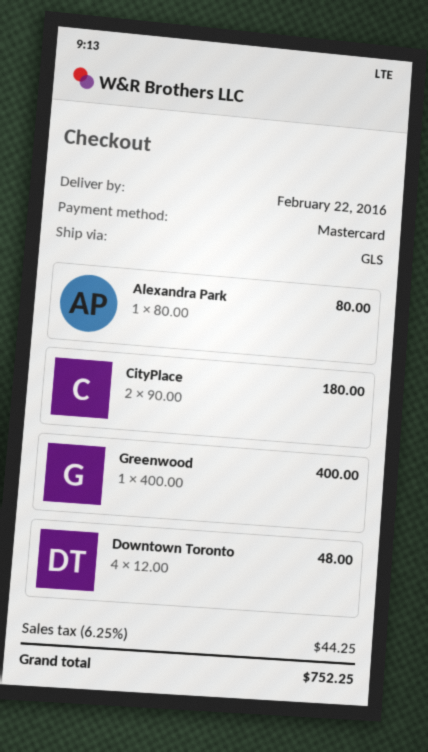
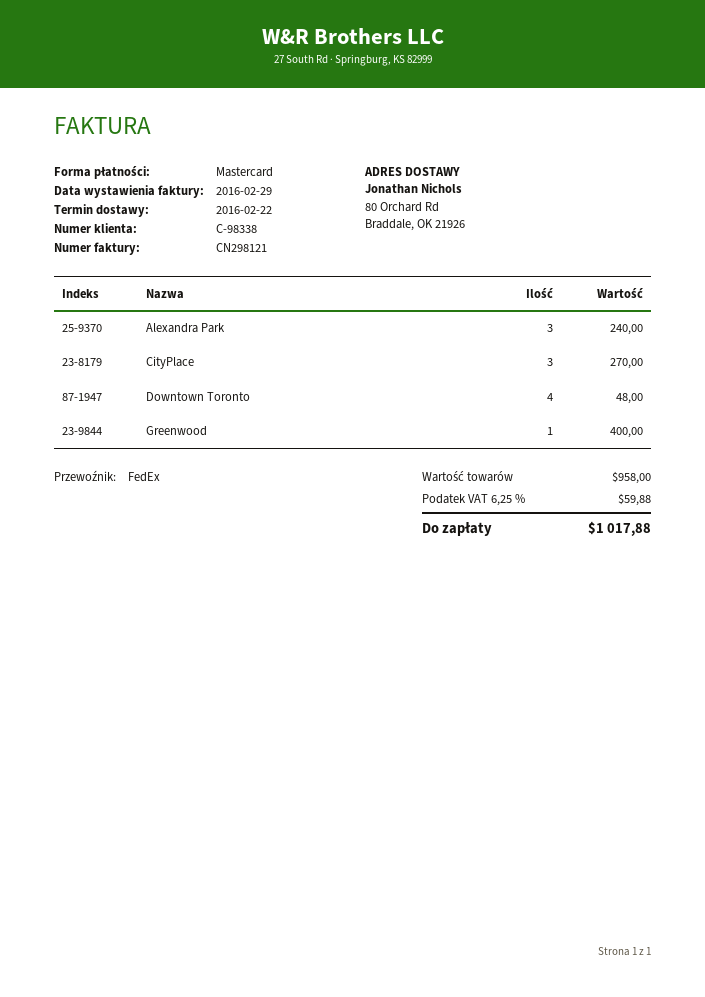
shipping method: GLS -> FedEx
Alexandra Park: 1 for 80.00 -> 3 for 240.00
CityPlace: 2 for 180.00 -> 3 for 270.00
tax: 6.25% = 44.25 -> 6.25% = 59.88
total: 752.25 -> 1017.88

